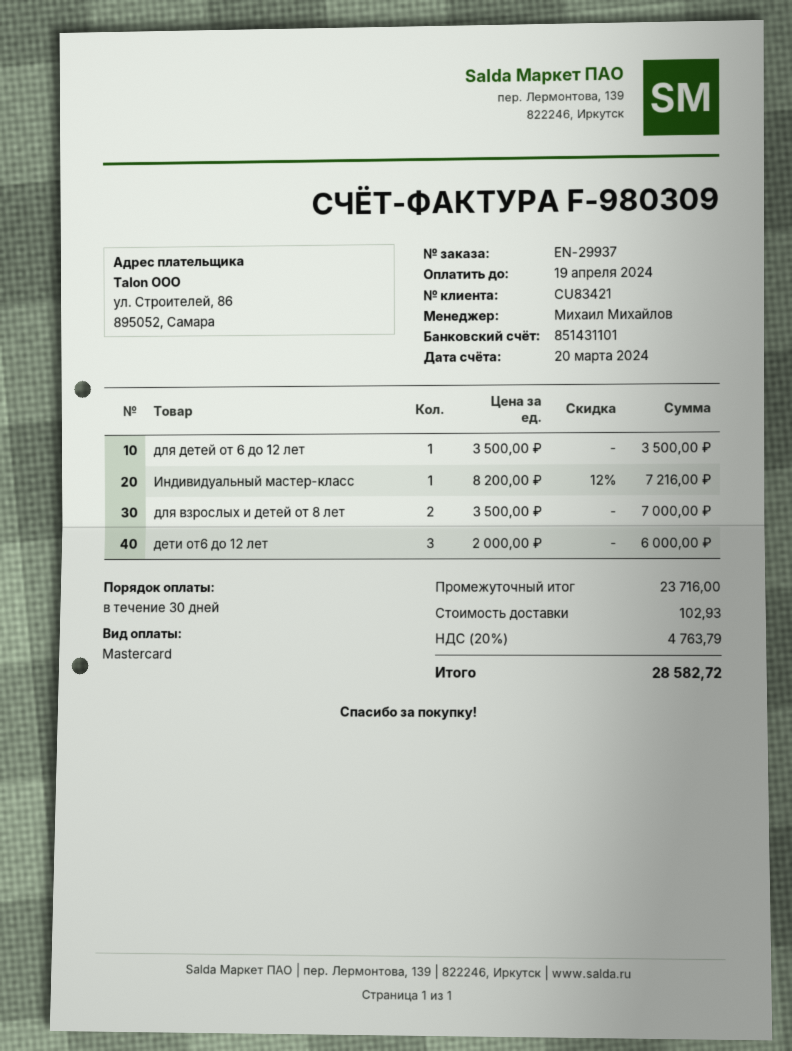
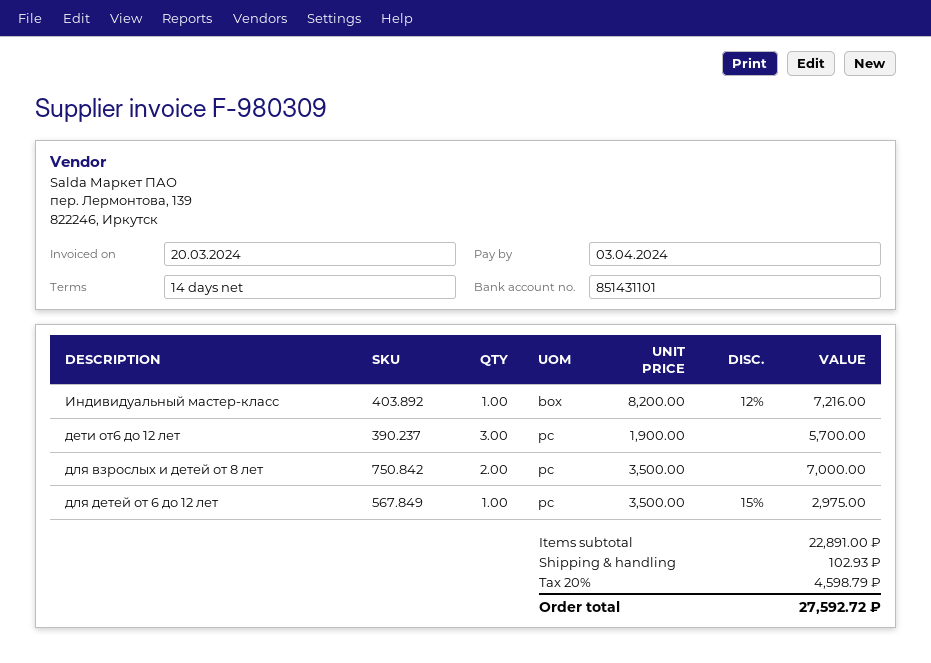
payment terms: 30 days -> 14 days
due date: 2024-04-19 -> 2024-04-03
для детей от 6 до 12 лет: 1 x 3500.00 = 3500.00 -> 1 x 3500.00 - 15% = 2975.00
дети от6 до 12 лет: 3 x 2000.00 = 6000.00 -> 3 x 1900.00 = 5700.00
subtotal: 23716.00 -> 22891.00
tax: 20% = 4763.79 -> 20% = 4598.79
total: 28582.72 -> 27592.72

